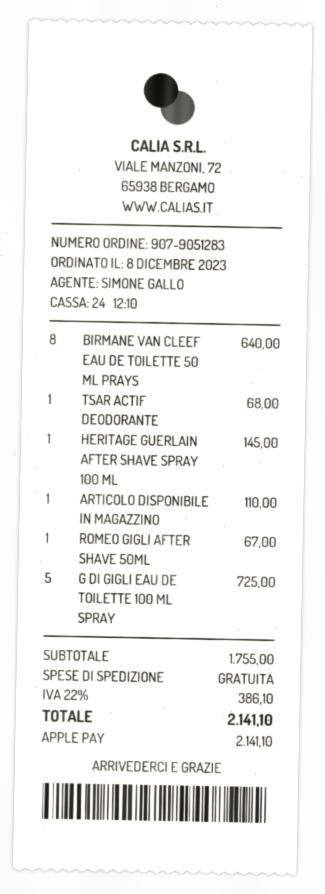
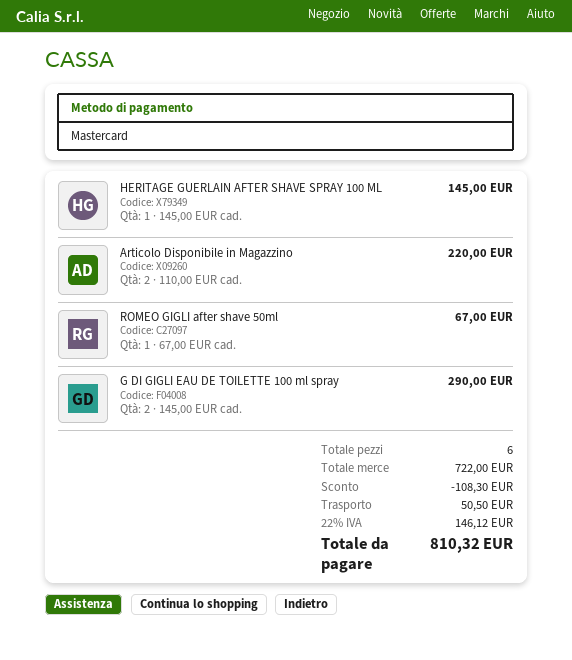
payment method: Apple Pay -> Mastercard
BIRMANE VAN CLEEF EAU DE TOILETTE 50 ML PRAYS: 8 for 640.00 -> none
TSAR ACTIF DEODORANTE: 1 for 68.00 -> none
ARTICOLO DISPONIBILE IN MAGAZZINO: 1 for 110.00 -> 2 for 220.00
G DI GIGLI EAU DE TOILETTE 100 ML SPRAY: 5 for 725.00 -> 2 for 290.00
subtotal: 1755.00 -> 722.00
discount: none -> 108.30
shipping: 0.00 -> 50.50
tax: 22% = 386.10 -> 22% = 146.12
total: 2141.10 -> 810.32

